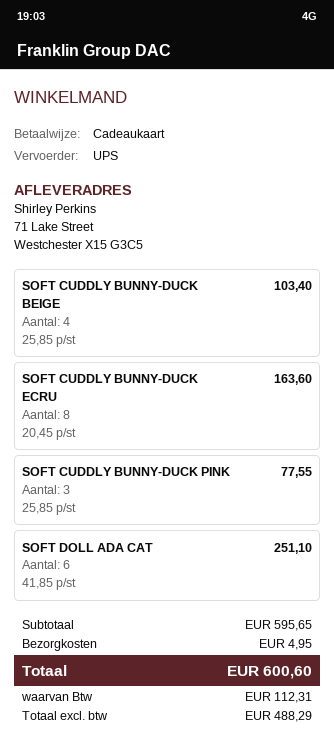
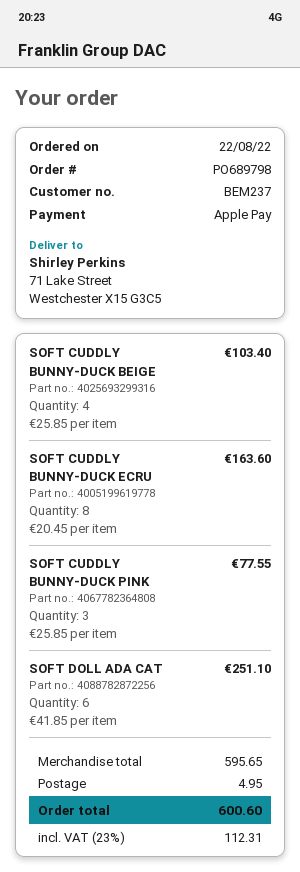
payment method: gift card -> Apple Pay

